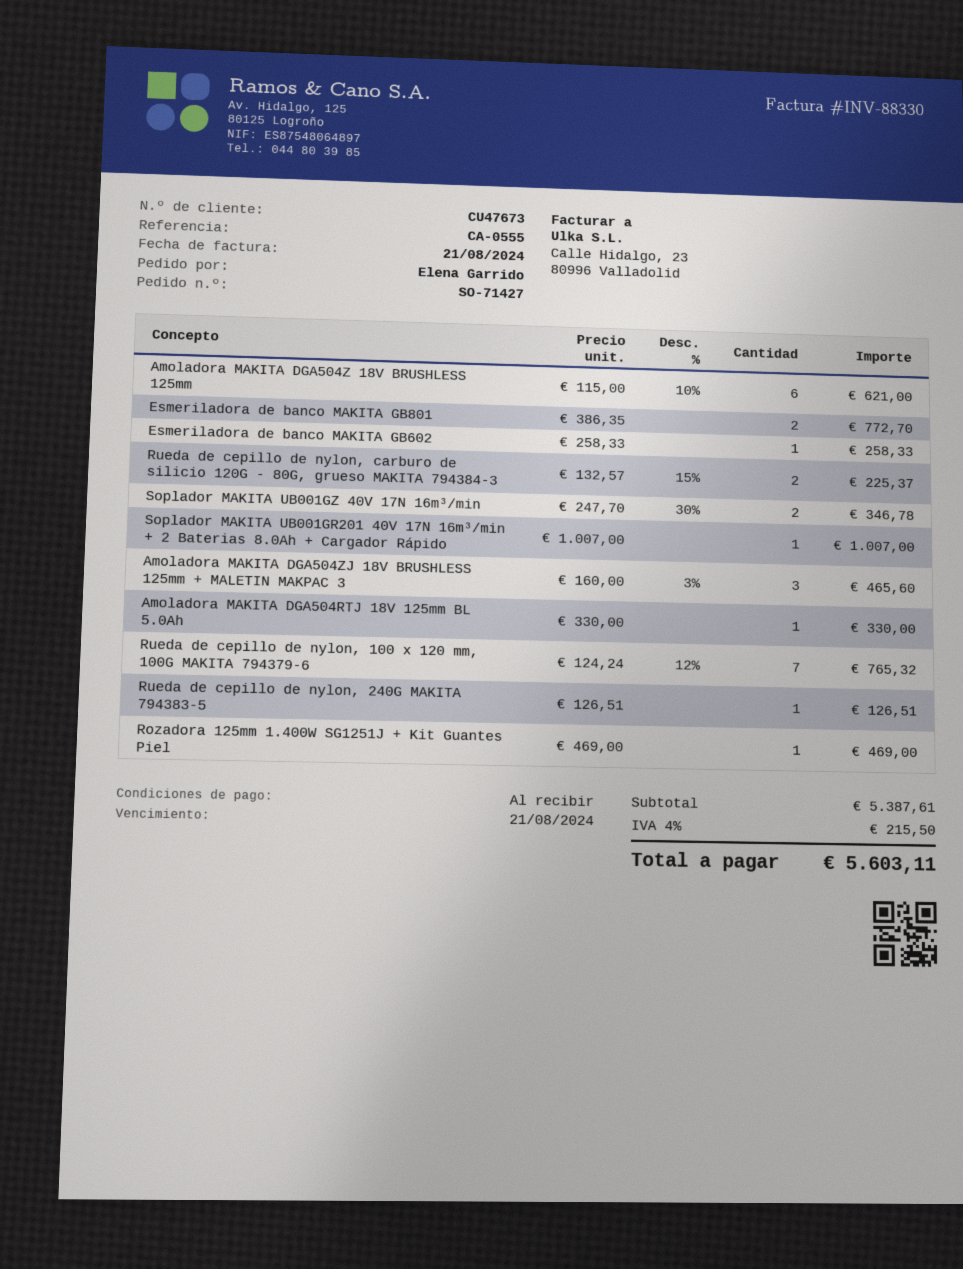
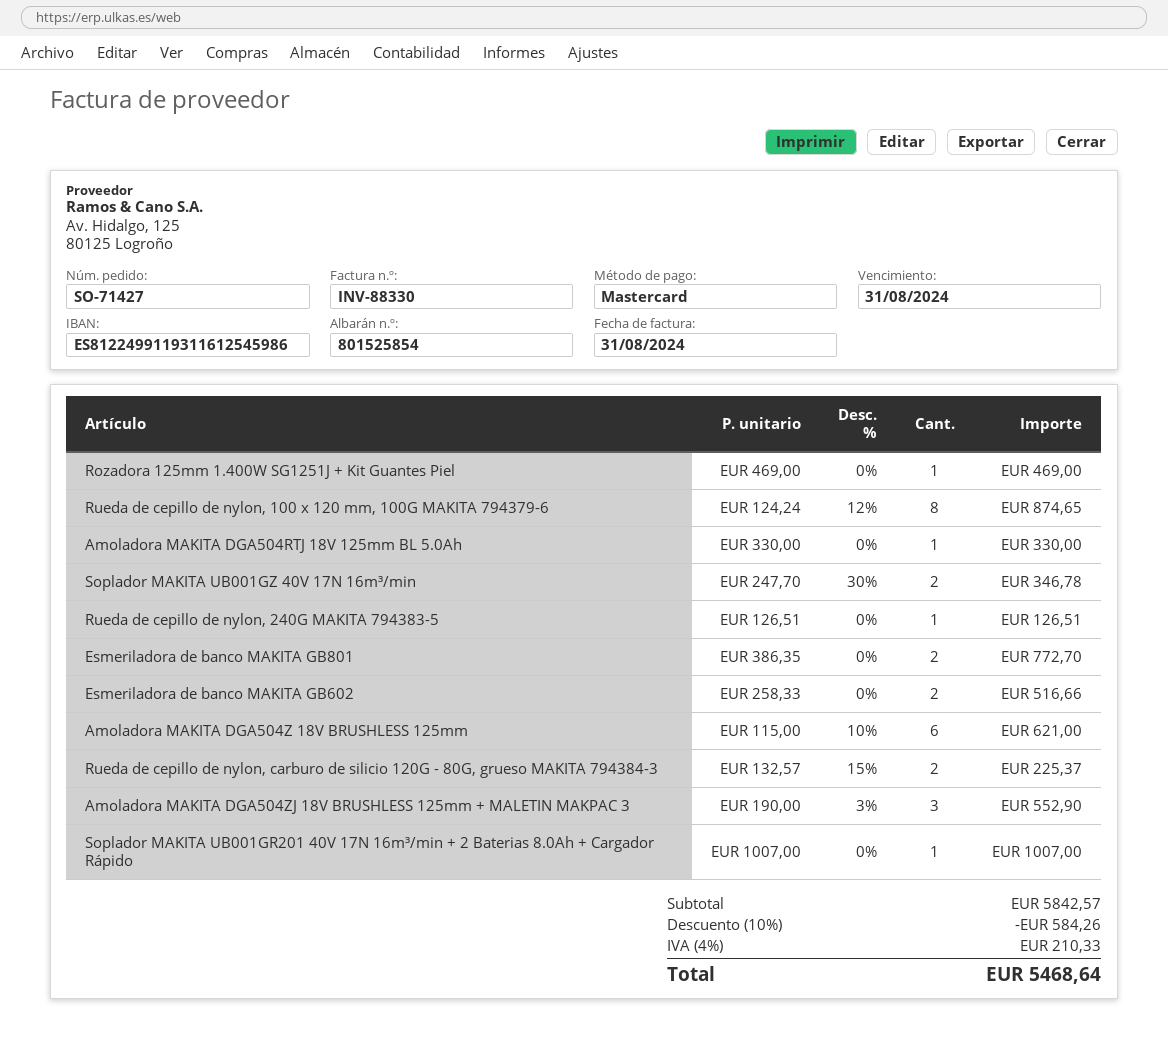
invoice date: 2024-08-21 -> 2024-08-31
due date: 2024-08-21 -> 2024-08-31
Esmeriladora de banco MAKITA GB602: 1 x 258.33 = 258.33 -> 2 x 258.33 = 516.66
Amoladora MAKITA DGA504ZJ 18V BRUSHLESS 125mm + MALETIN MAKPAC 3: 3 x 160.00 - 3% = 465.60 -> 3 x 190.00 - 3% = 552.90
Rueda de cepillo de nylon, 100 x 120 mm, 100G MAKITA 794379-6: 7 x 124.24 - 12% = 765.32 -> 8 x 124.24 - 12% = 874.65
subtotal: 5387.61 -> 5842.57
discount: none -> 10% = 584.26
tax: 4% = 215.50 -> 4% = 210.33
total: 5603.11 -> 5468.64

